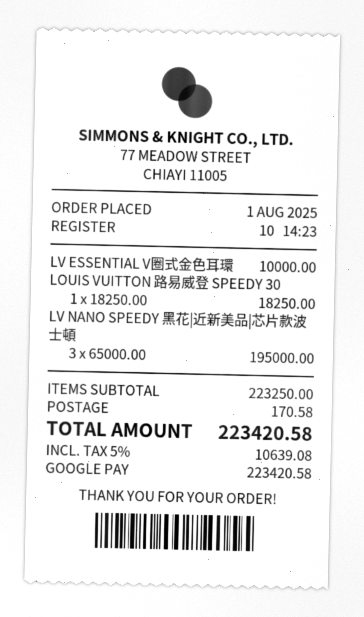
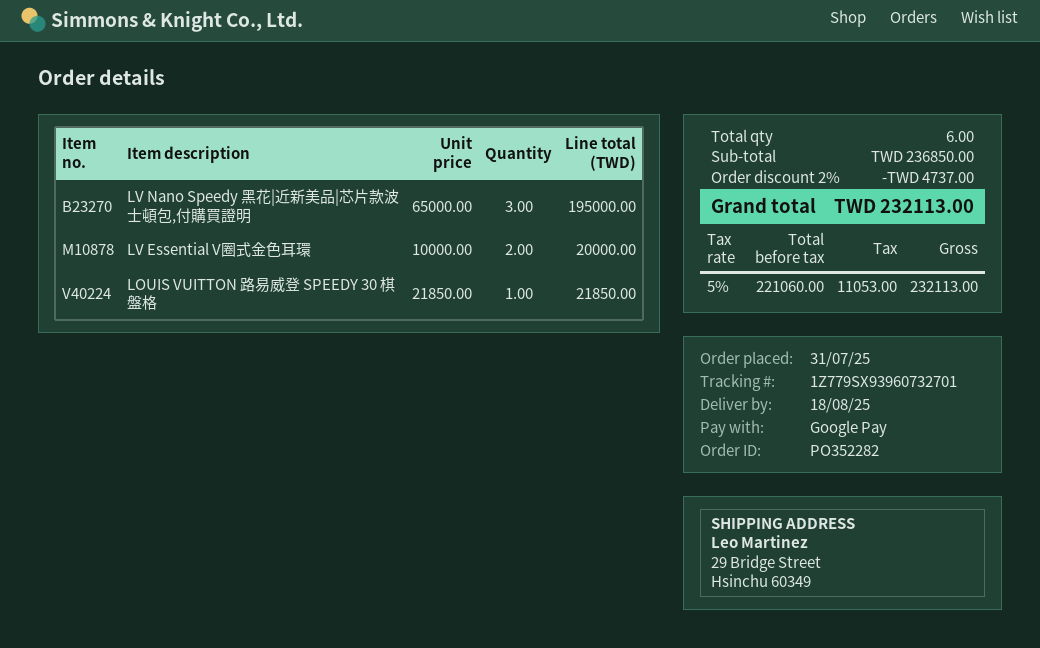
order date: 2025-08-01 -> 2025-07-31
LV ESSENTIAL V圈式金色耳環: 1 x 10000.00 = 10000.00 -> 2 x 10000.00 = 20000.00
LOUIS VUITTON 路易威登 SPEEDY 30: 1 x 18250.00 = 18250.00 -> 1 x 21850.00 = 21850.00
subtotal: 223250.00 -> 236850.00
discount: none -> 2% = 4737.00
shipping: 170.58 -> none
tax: 5% = 10639.08 -> 5% = 11053.00
total: 223420.58 -> 232113.00

